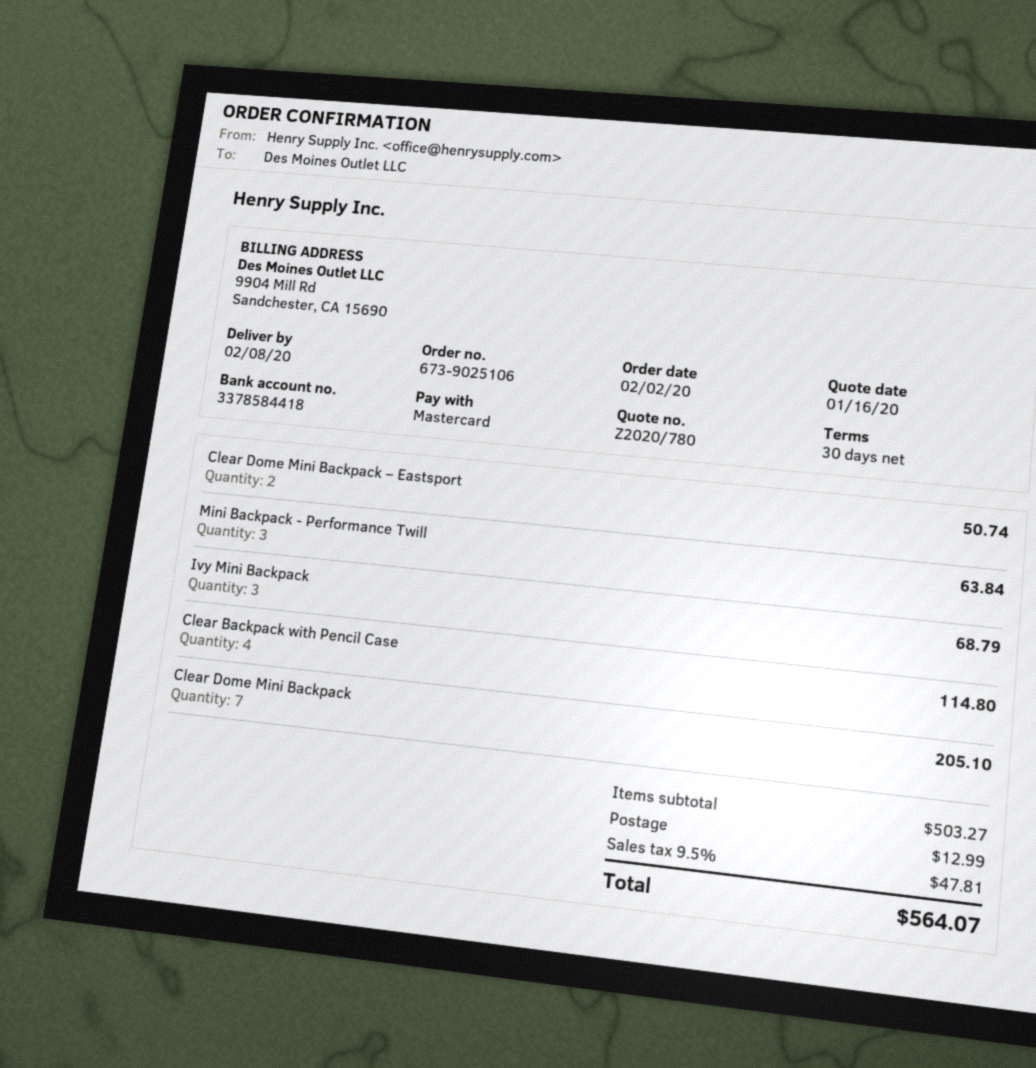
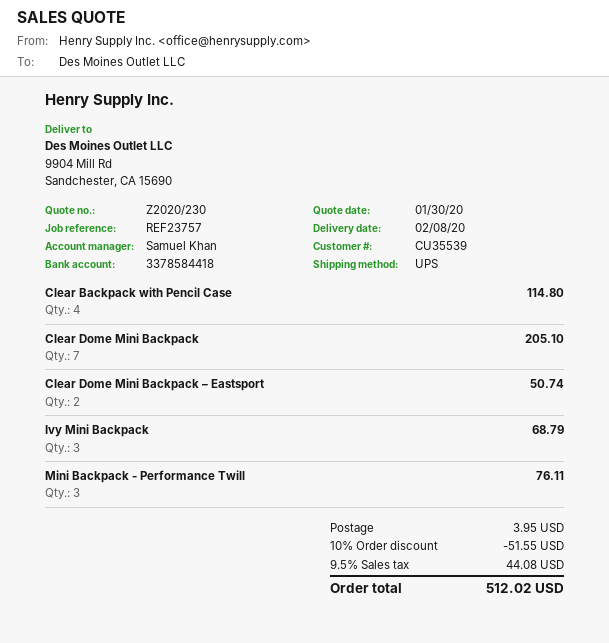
quote number: Z2020/780 -> Z2020/230
quote date: 2020-01-16 -> 2020-01-30
Mini Backpack - Performance Twill: 3 for 63.84 -> 3 for 76.11
discount: none -> 10% = 51.55
shipping: 12.99 -> 3.95
tax: 9.5% = 47.81 -> 9.5% = 44.08
total: 564.07 -> 512.02

